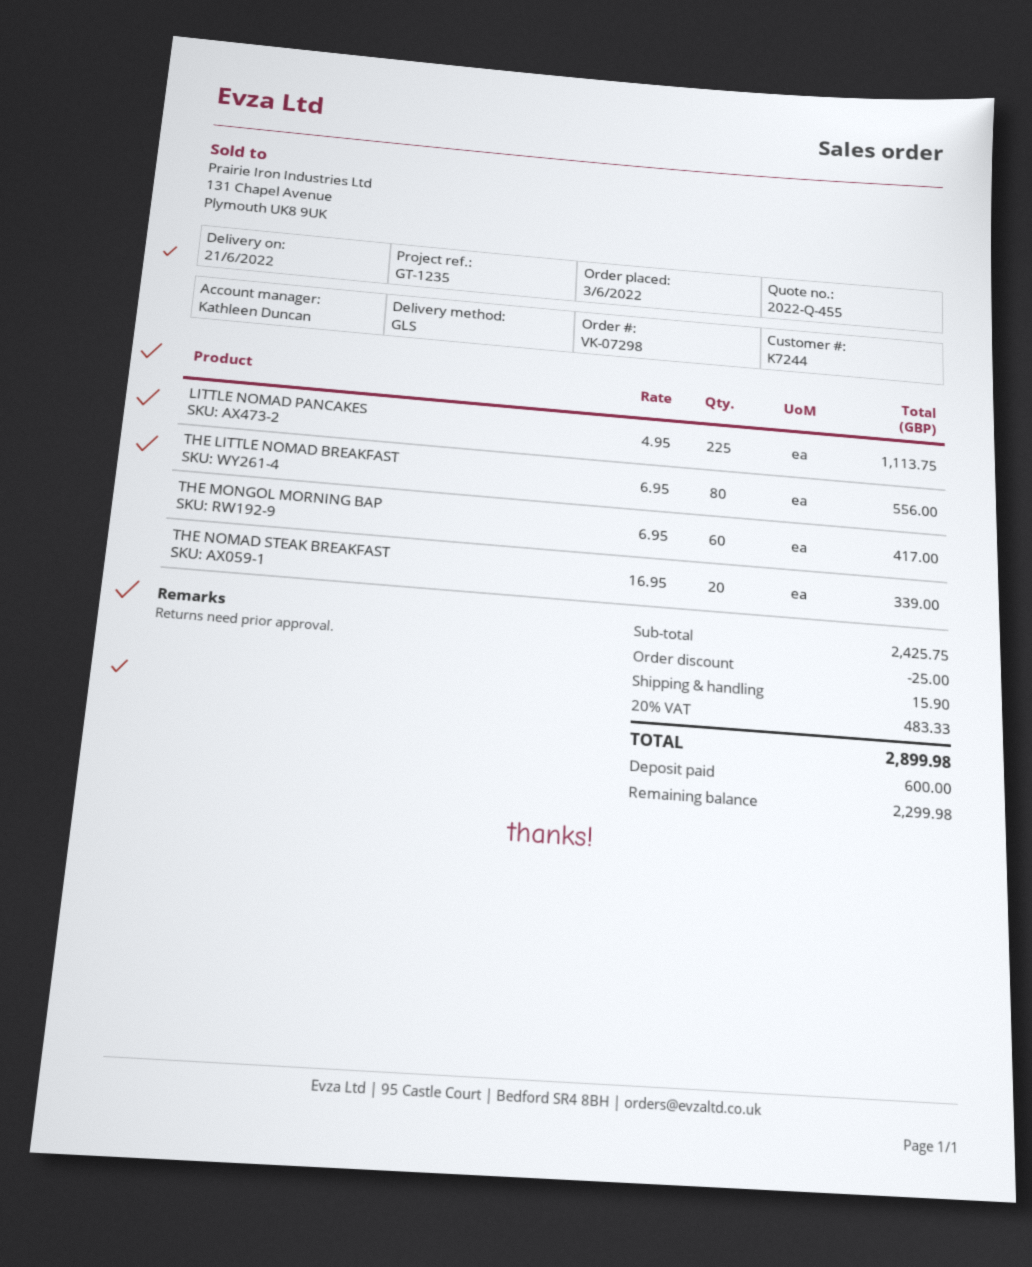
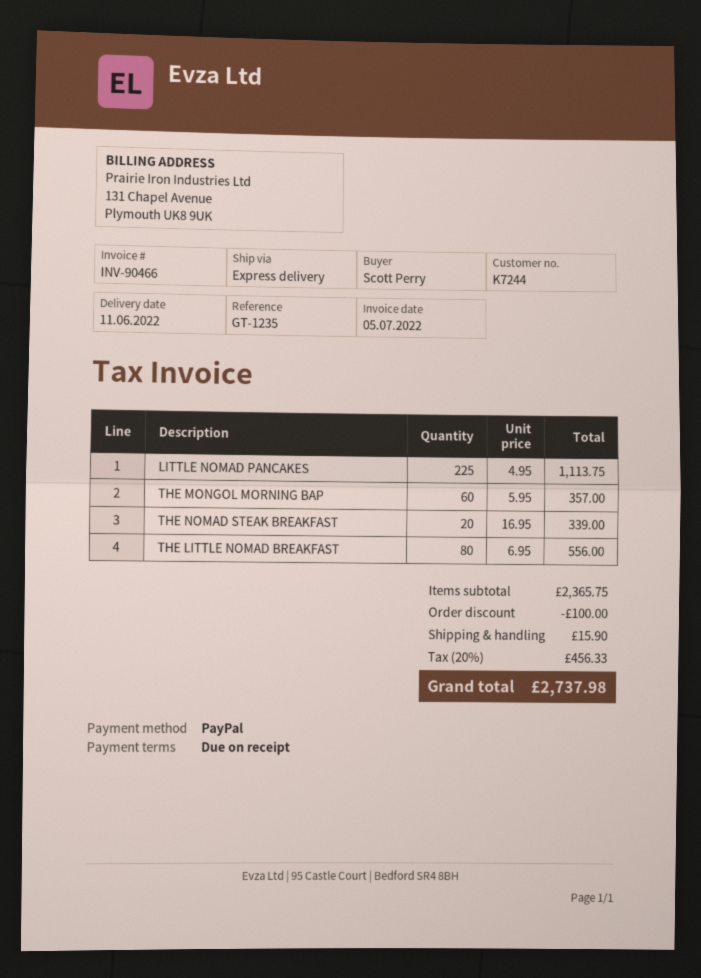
delivery date: 2022-06-21 -> 2022-06-11
shipping method: GLS -> express
THE MONGOL MORNING BAP: 60 x 6.95 = 417.00 -> 60 x 5.95 = 357.00
subtotal: 2425.75 -> 2365.75
discount: 25.00 -> 100.00
tax: 20% = 483.33 -> 20% = 456.33
total: 2899.98 -> 2737.98

